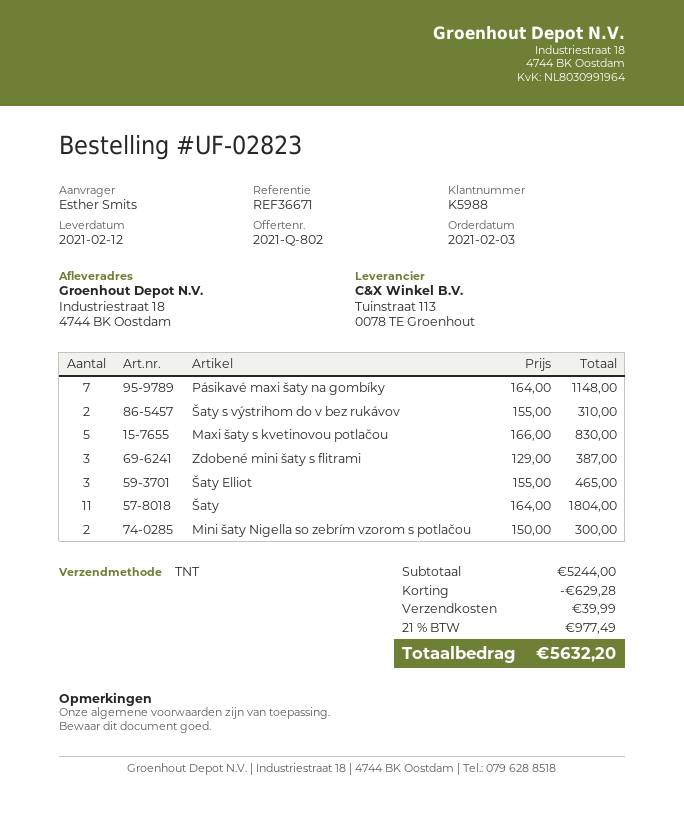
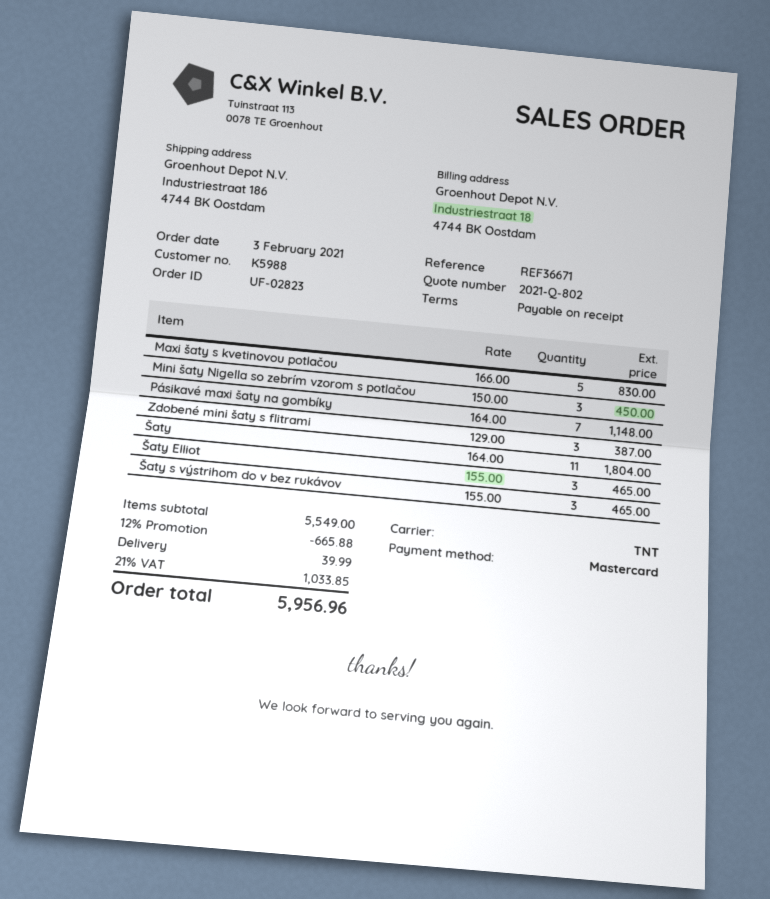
ship to: Industriestraat 18, 4744 BK Oostdam -> Industriestraat 186, 4744 BK Oostdam
Šaty s výstrihom do v bez rukávov: 2 x 155.00 = 310.00 -> 3 x 155.00 = 465.00
Mini šaty Nigella so zebrím vzorom s potlačou: 2 x 150.00 = 300.00 -> 3 x 150.00 = 450.00
subtotal: 5244.00 -> 5549.00
discount: 629.28 -> 665.88
tax: 21% = 977.49 -> 21% = 1033.85
total: 5632.20 -> 5956.96

